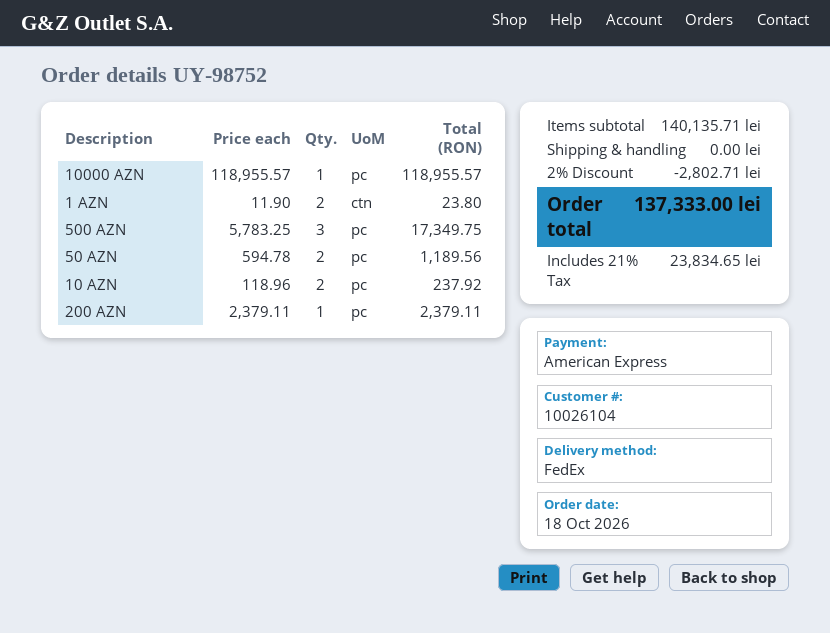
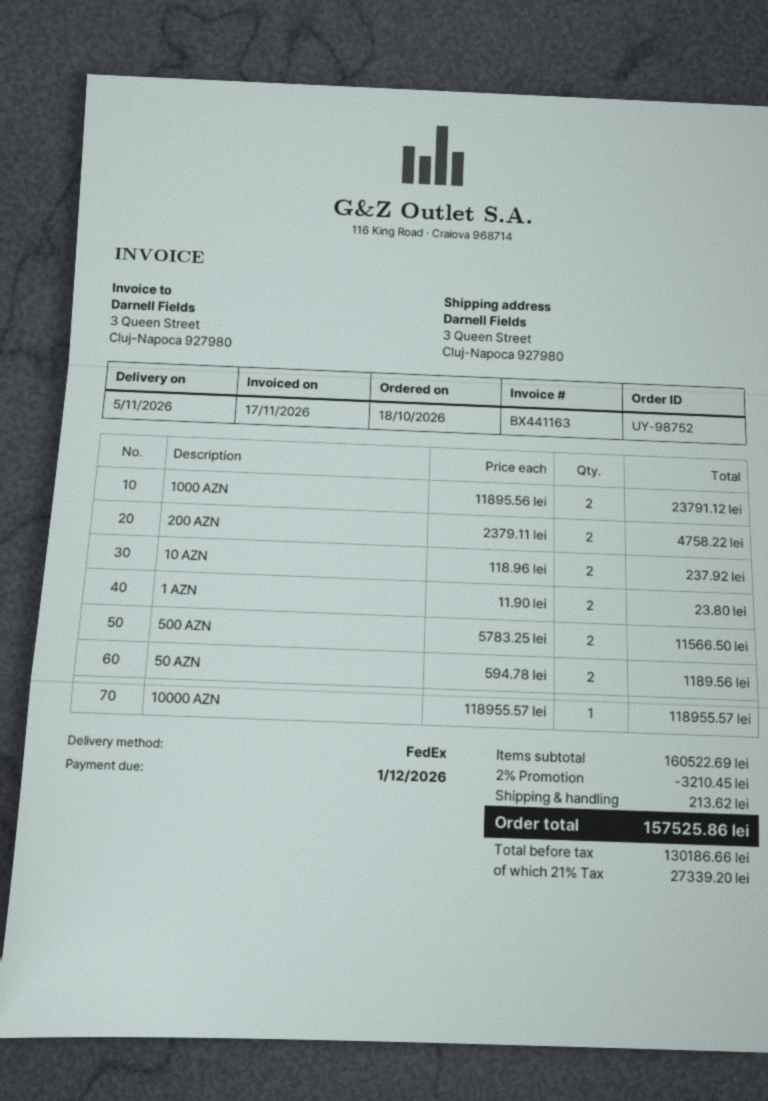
500 AZN: 3 x 5783.25 = 17349.75 -> 2 x 5783.25 = 11566.50
200 AZN: 1 x 2379.11 = 2379.11 -> 2 x 2379.11 = 4758.22
1000 AZN: none -> 2 x 11895.56 = 23791.12
subtotal: 140135.71 -> 160522.69
discount: 2% = 2802.71 -> 2% = 3210.45
shipping: 0.00 -> 213.62
tax: 21% = 23834.65 -> 21% = 27339.20
total: 137333.00 -> 157525.86

